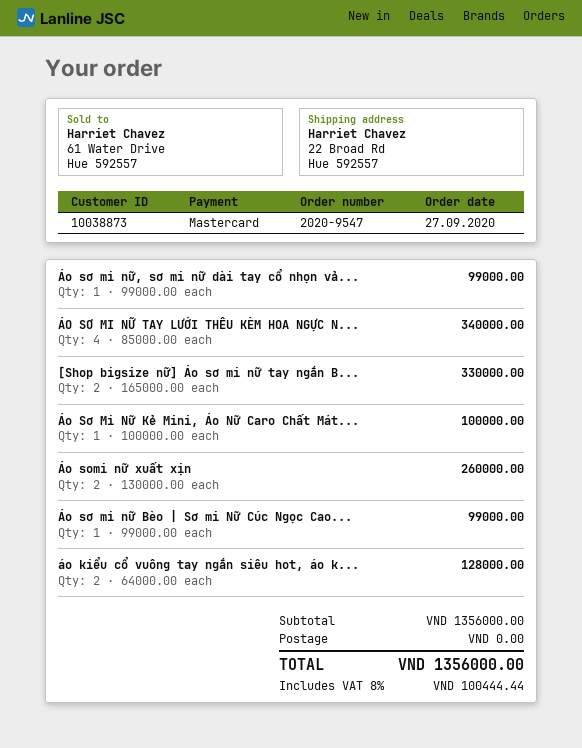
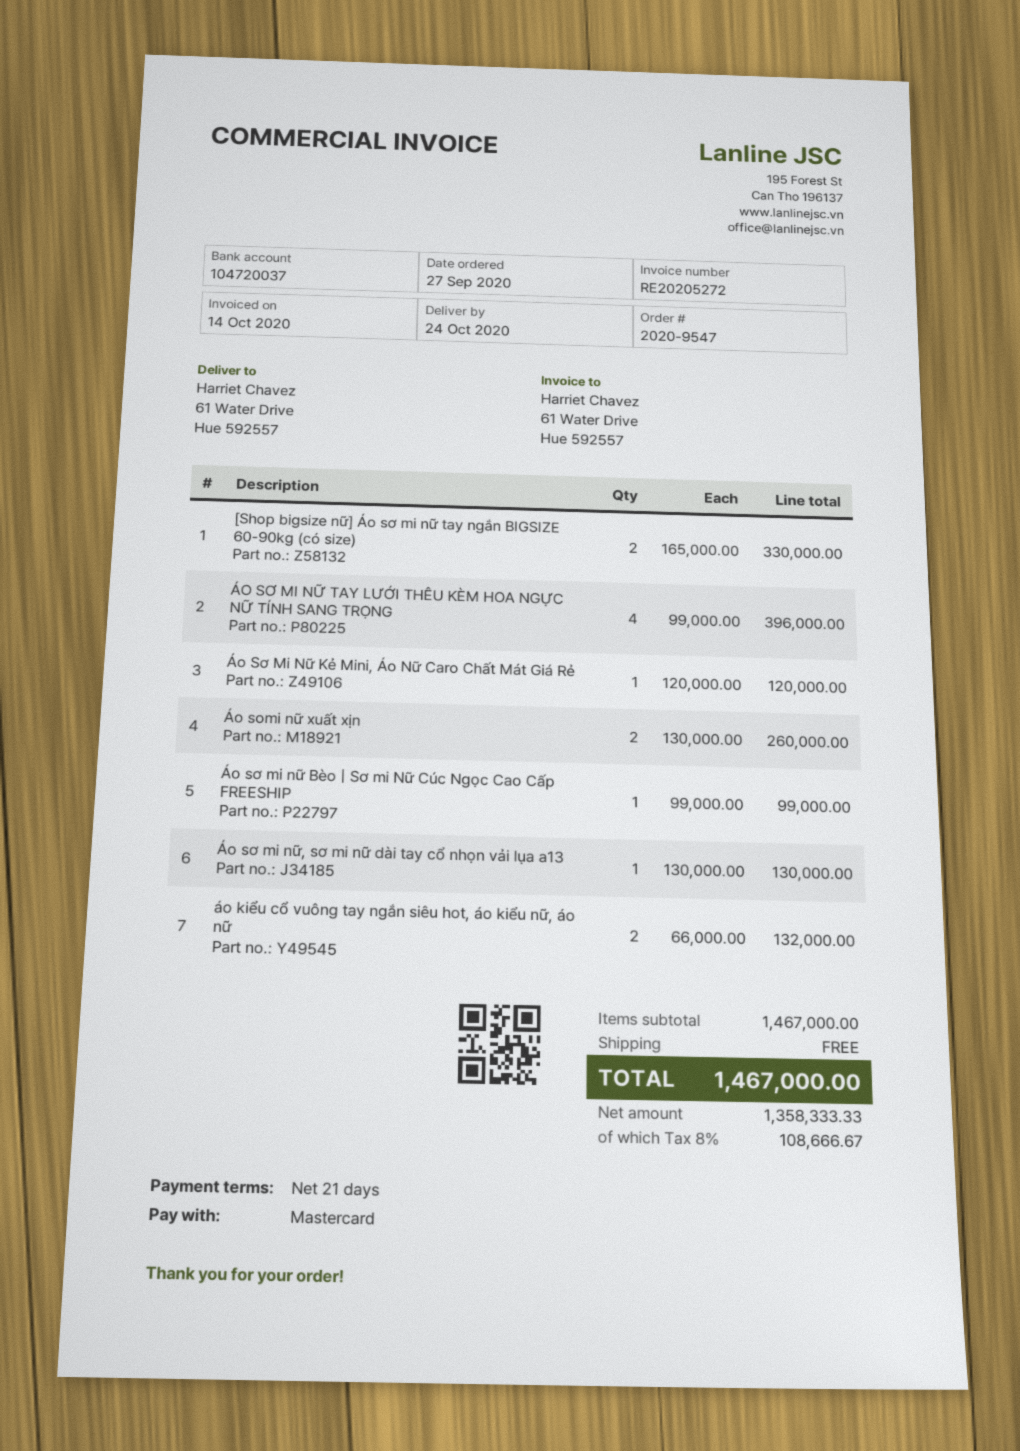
ship to: 22 Broad Rd, Hue 592557 -> 61 Water Drive, Hue 592557
Áo sơ mi nữ, sơ mi nữ dài tay cổ nhọn vả...: 1 x 99000.00 = 99000.00 -> 1 x 130000.00 = 130000.00
ÁO SƠ MI NỮ TAY LƯỚI THÊU KÈM HOA NGỰC N...: 4 x 85000.00 = 340000.00 -> 4 x 99000.00 = 396000.00
Áo Sơ Mi Nữ Kẻ Mini, Áo Nữ Caro Chất Mát...: 1 x 100000.00 = 100000.00 -> 1 x 120000.00 = 120000.00
áo kiểu cổ vuông tay ngắn siêu hot, áo k...: 2 x 64000.00 = 128000.00 -> 2 x 66000.00 = 132000.00
subtotal: 1356000.00 -> 1467000.00
tax: 8% = 100444.44 -> 8% = 108666.67
total: 1356000.00 -> 1467000.00

